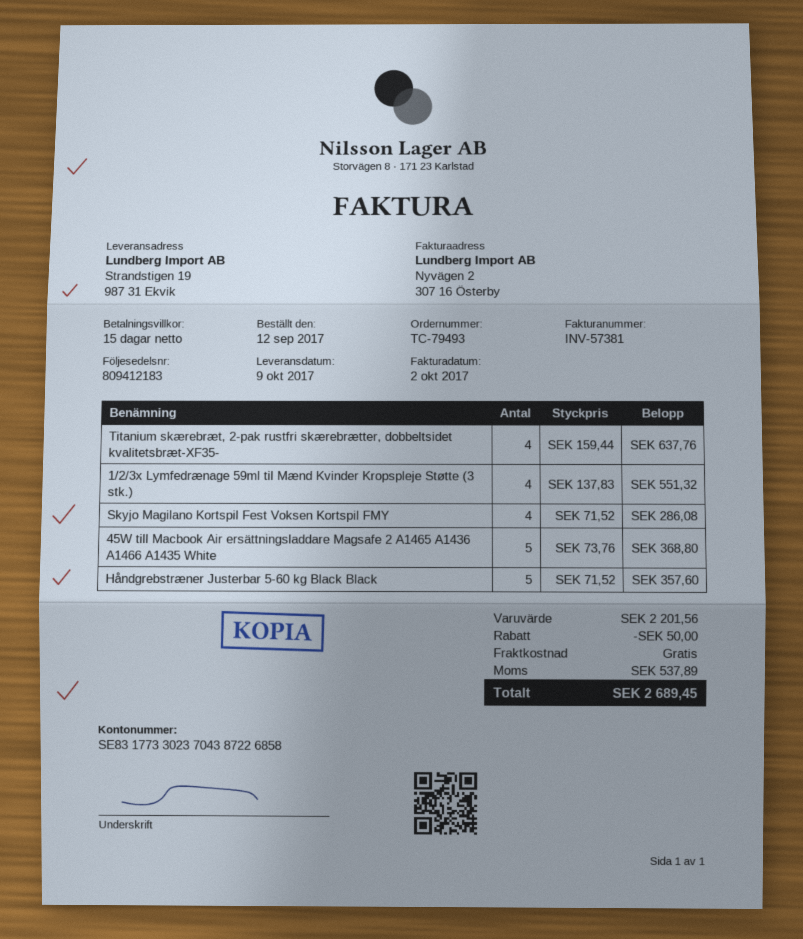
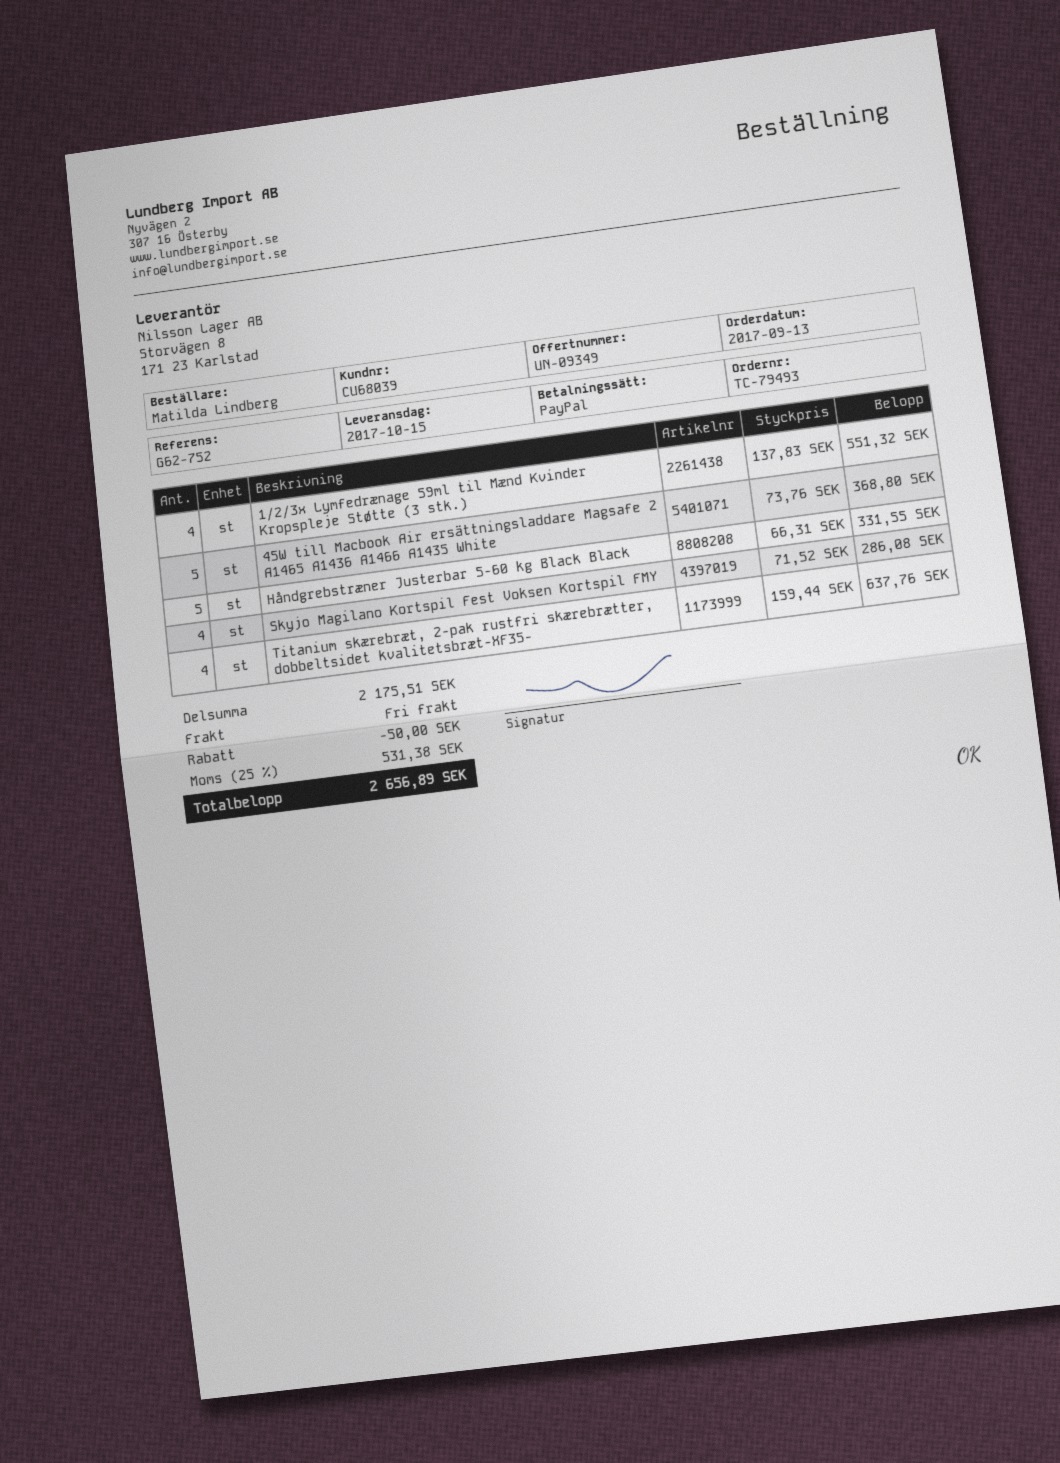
order date: 2017-09-12 -> 2017-09-13
delivery date: 2017-10-09 -> 2017-10-15
Håndgrebstræner Justerbar 5-60 kg Black Black: 5 x 71.52 = 357.60 -> 5 x 66.31 = 331.55
subtotal: 2201.56 -> 2175.51
tax: 537.89 -> 531.38
total: 2689.45 -> 2656.89

